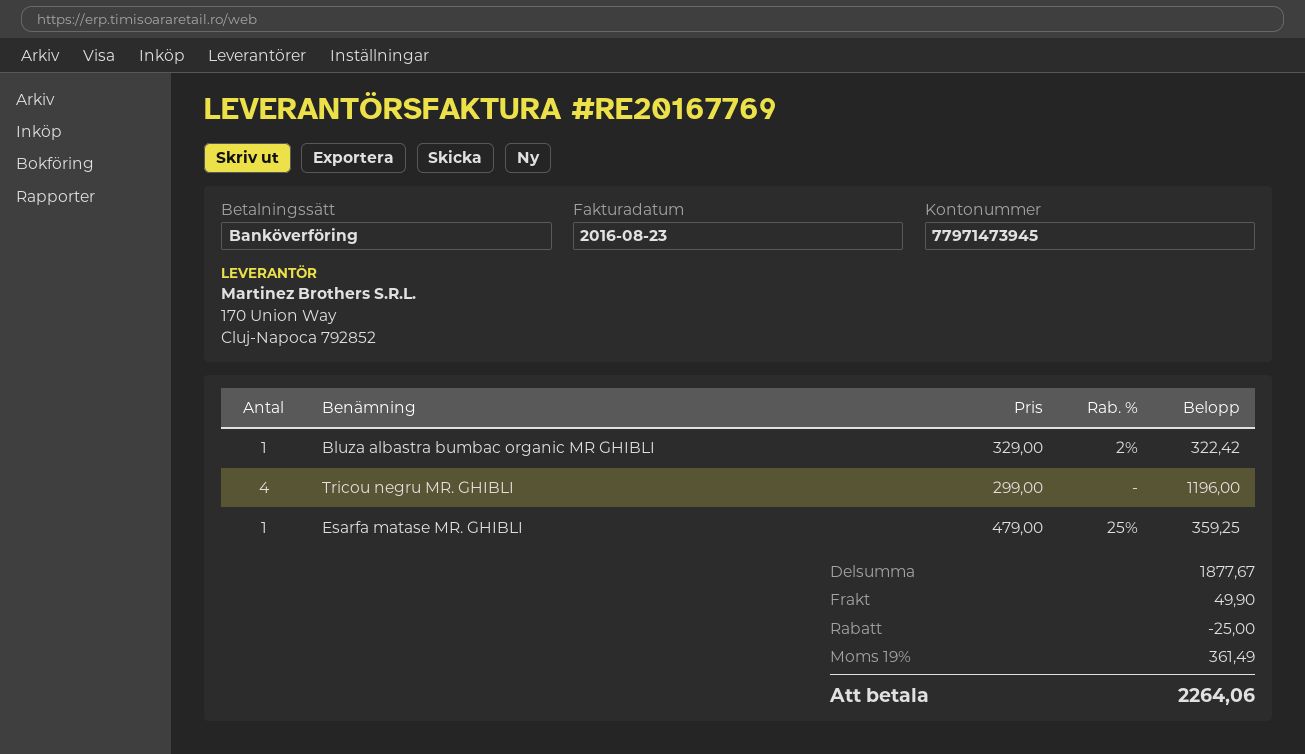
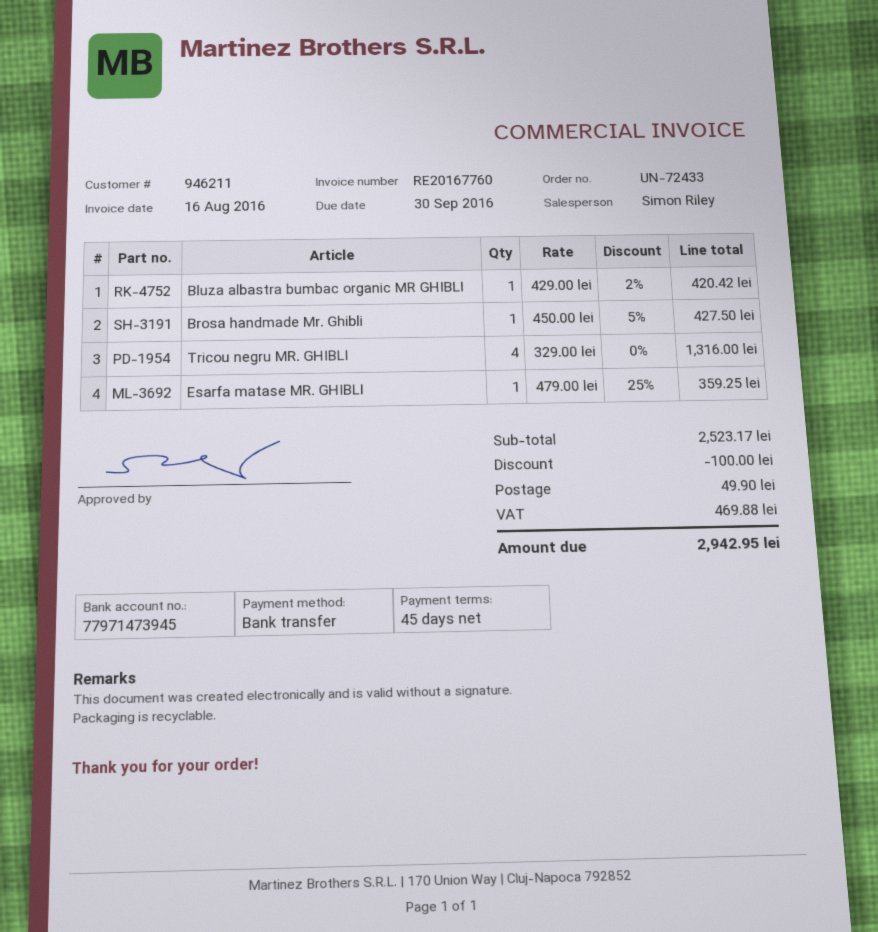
invoice number: RE20167769 -> RE20167760
invoice date: 2016-08-23 -> 2016-08-16
Bluza albastra bumbac organic MR GHIBLI: 1 x 329.00 - 2% = 322.42 -> 1 x 429.00 - 2% = 420.42
Tricou negru MR. GHIBLI: 4 x 299.00 = 1196.00 -> 4 x 329.00 = 1316.00
Brosa handmade Mr. Ghibli: none -> 1 x 450.00 - 5% = 427.50
subtotal: 1877.67 -> 2523.17
discount: 25.00 -> 100.00
tax: 361.49 -> 469.88
total: 2264.06 -> 2942.95

